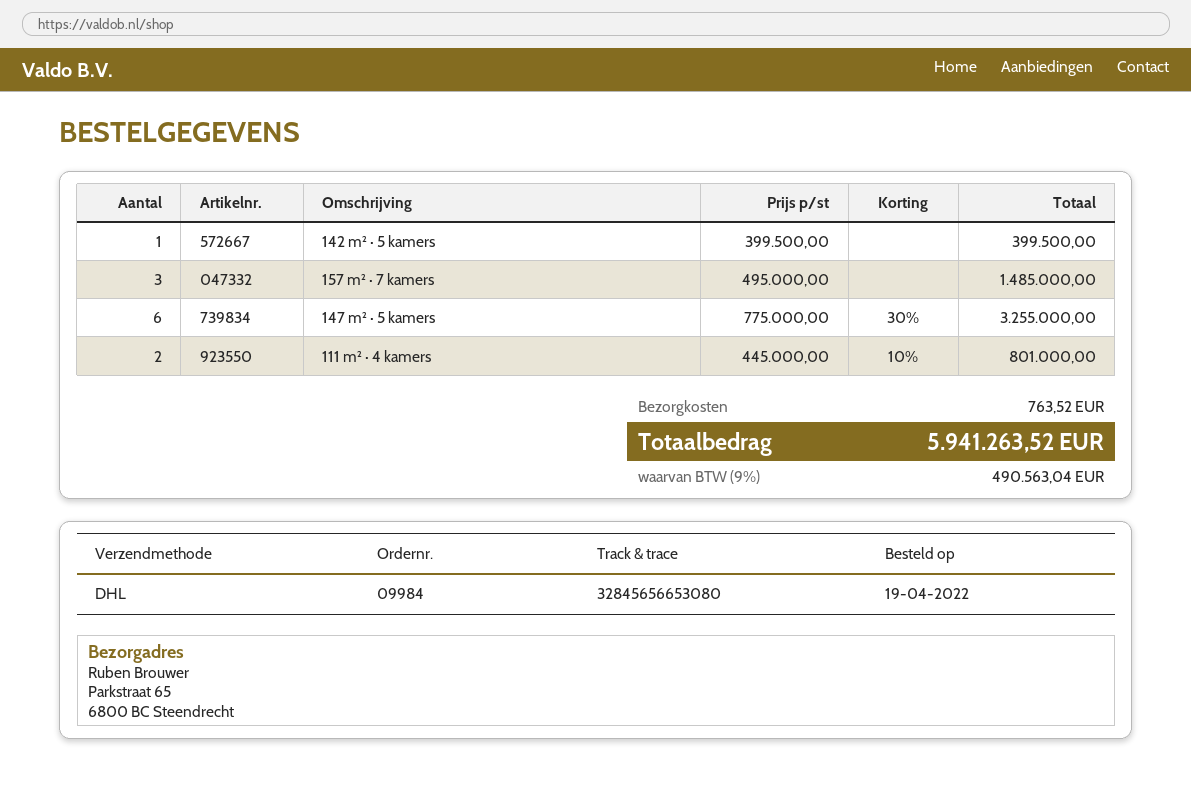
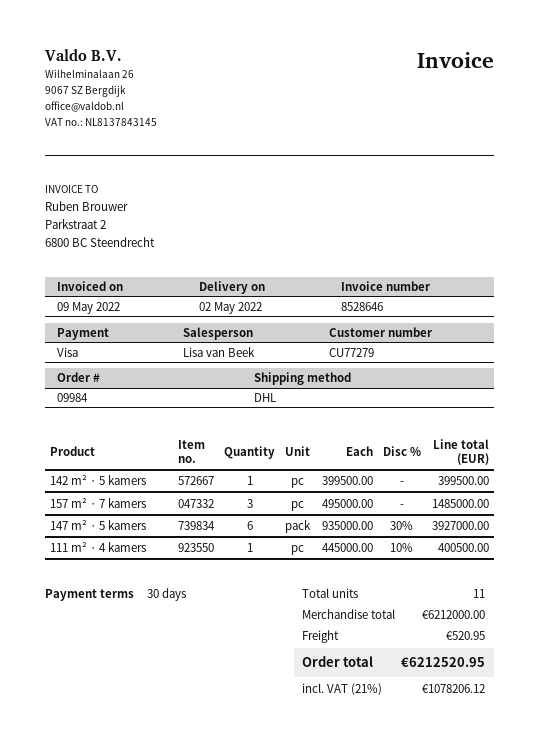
147 m² · 5 kamers: 6 x 775000.00 - 30% = 3255000.00 -> 6 x 935000.00 - 30% = 3927000.00
111 m² · 4 kamers: 2 x 445000.00 - 10% = 801000.00 -> 1 x 445000.00 - 10% = 400500.00
shipping: 763.52 -> 520.95
tax: 9% = 490563.04 -> 21% = 1078206.12
total: 5941263.52 -> 6212520.95

